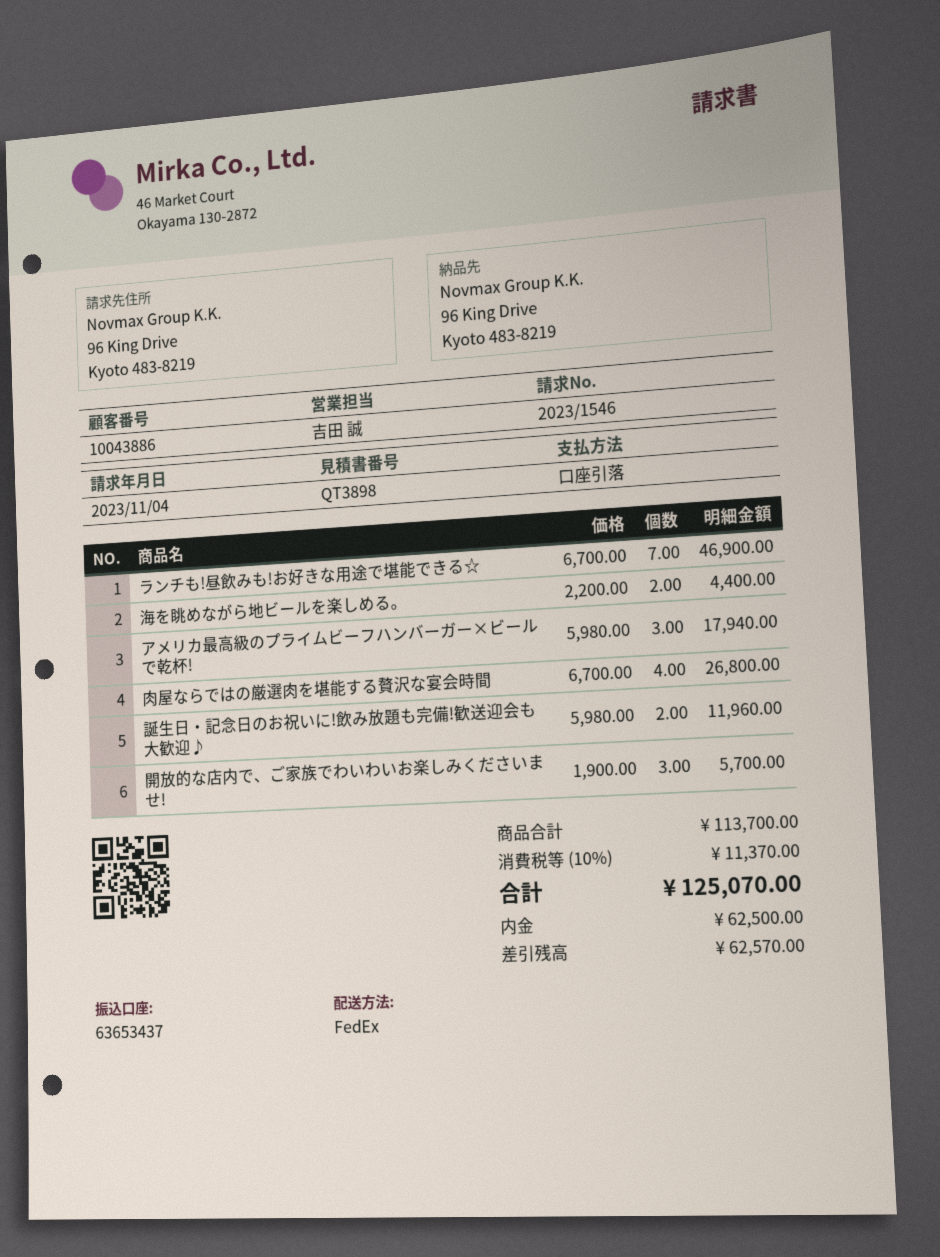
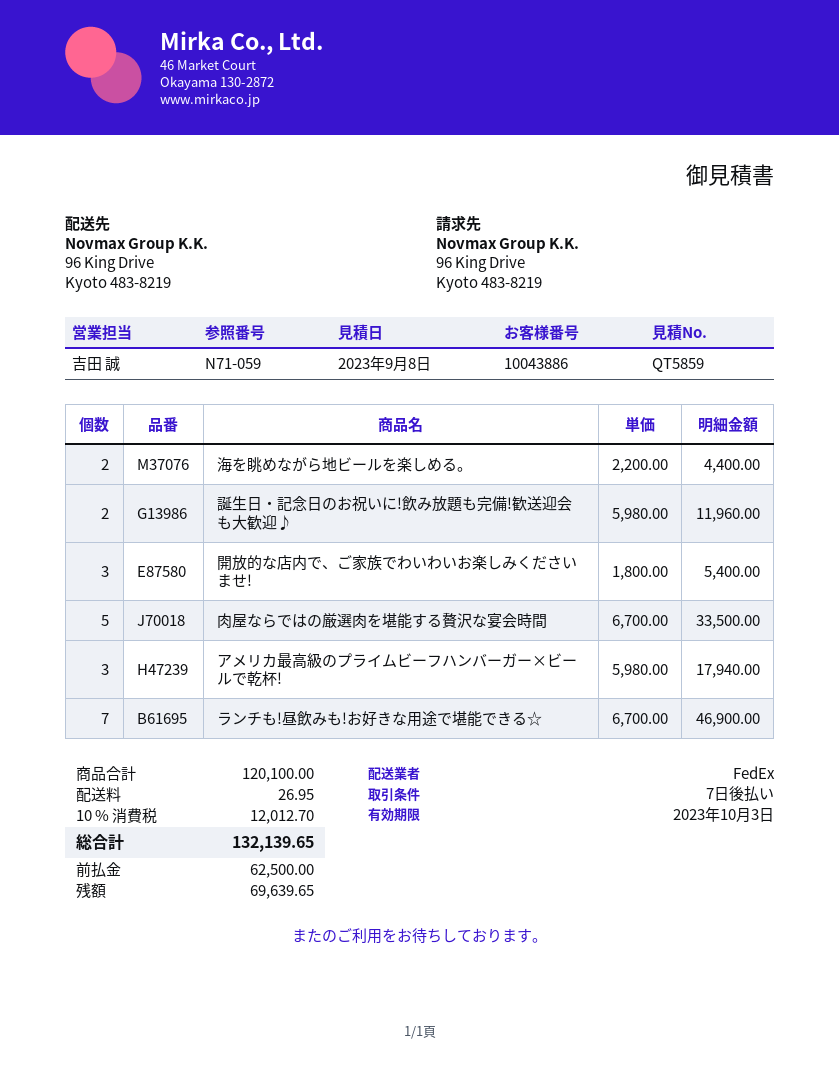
quote number: QT3898 -> QT5859
肉屋ならではの厳選肉を堪能する贅沢な宴会時間: 4 x 6700.00 = 26800.00 -> 5 x 6700.00 = 33500.00
開放的な店内で、ご家族でわいわいお楽しみくださいませ!: 3 x 1900.00 = 5700.00 -> 3 x 1800.00 = 5400.00
subtotal: 113700.00 -> 120100.00
shipping: none -> 26.95
tax: 10% = 11370.00 -> 10% = 12012.70
total: 125070.00 -> 132139.65
balance: 62570.00 -> 69639.65

